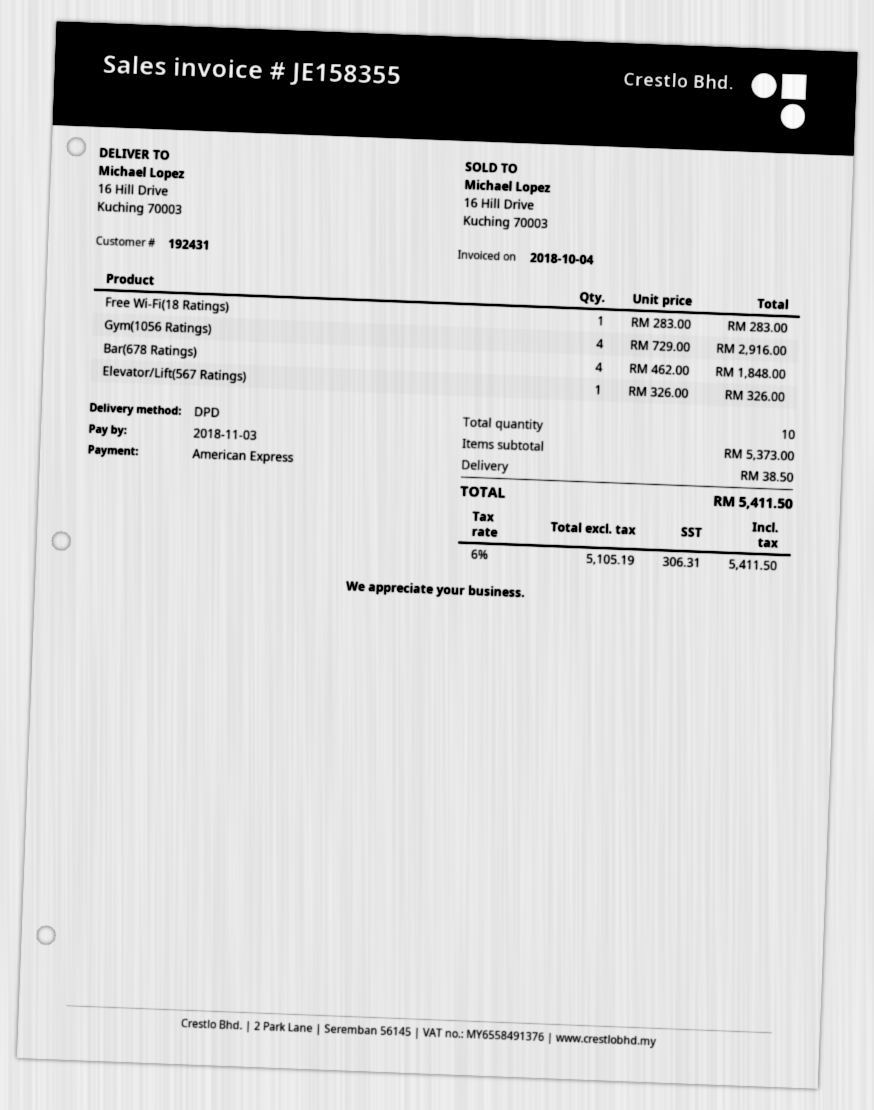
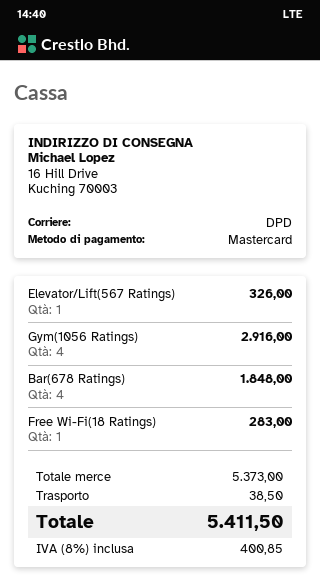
payment method: American Express -> Mastercard
tax: 6% = 306.31 -> 8% = 400.85

